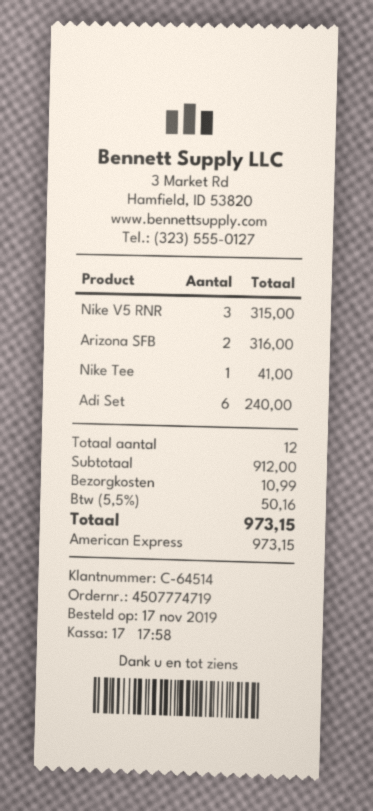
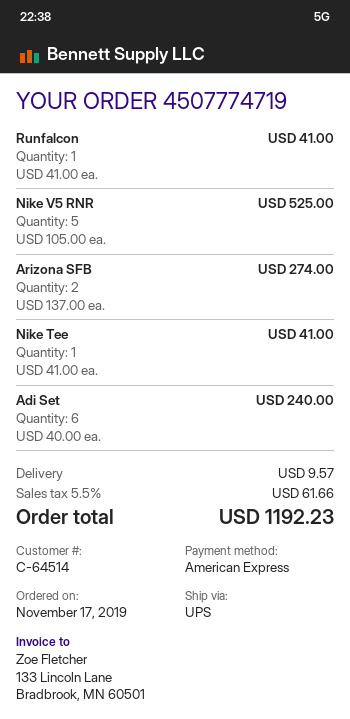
Nike V5 RNR: 3 for 315.00 -> 5 for 525.00
Arizona SFB: 2 for 316.00 -> 2 for 274.00
Runfalcon: none -> 1 for 41.00
shipping: 10.99 -> 9.57
tax: 5.5% = 50.16 -> 5.5% = 61.66
total: 973.15 -> 1192.23

